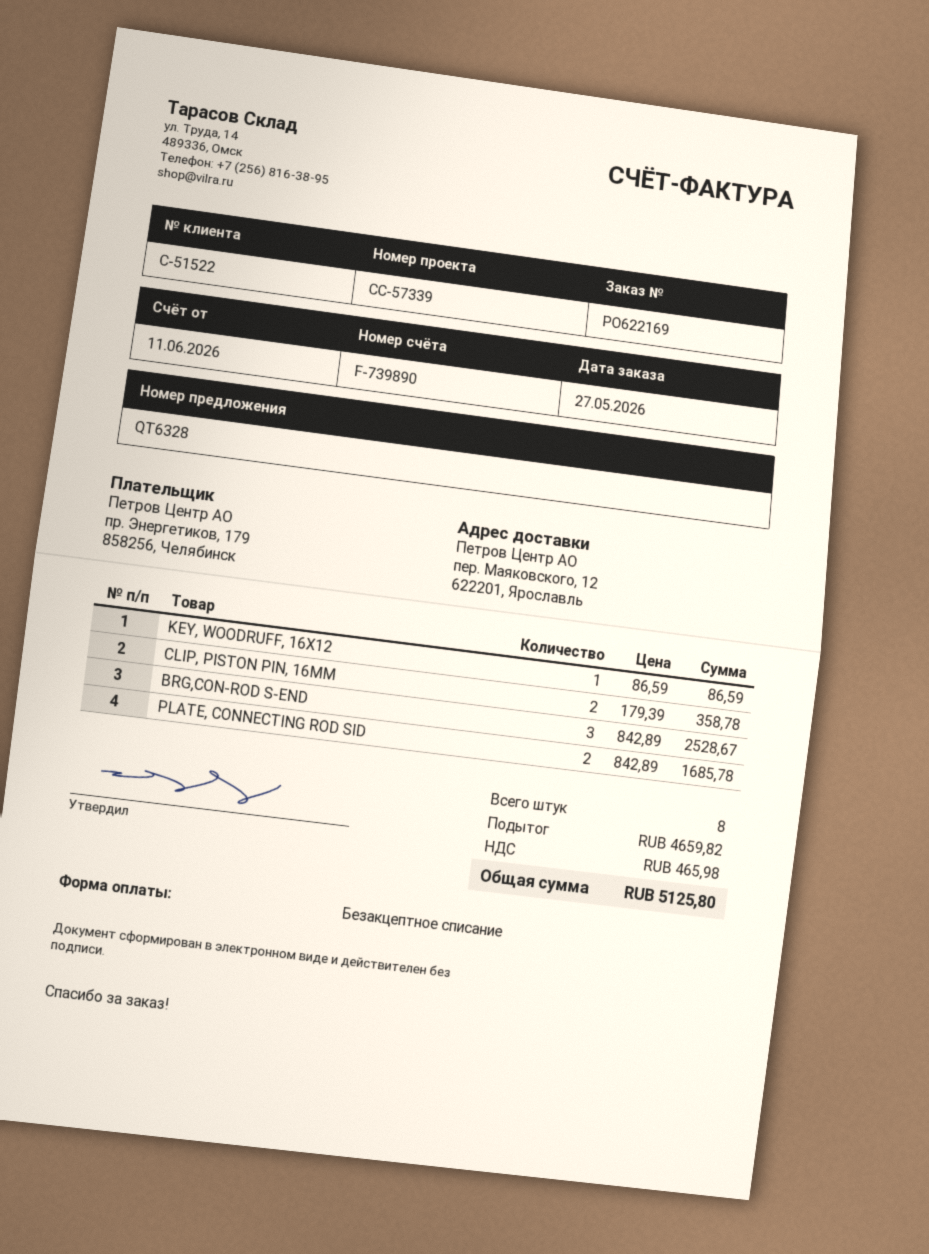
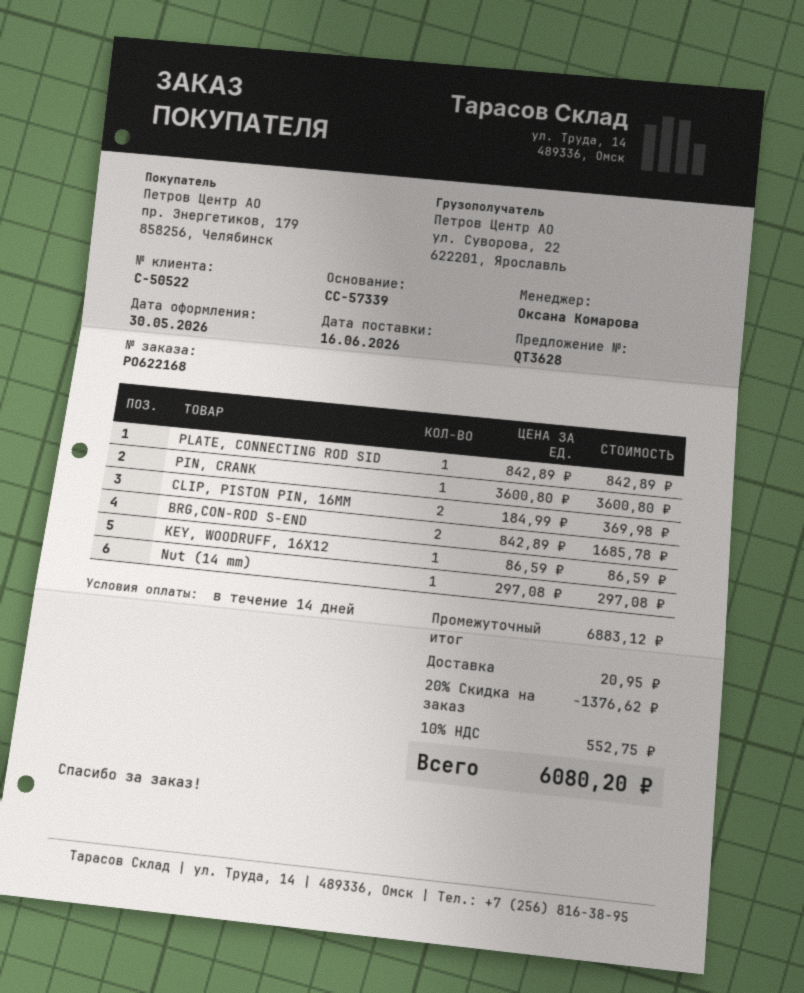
quote number: QT6328 -> QT3628
order number: PO622169 -> PO622168
order date: 2026-05-27 -> 2026-05-30
customer number: C-51522 -> C-50522
ship to: пер. Маяковского, 12, 622201, Ярославль -> ул. Суворова, 22, 622201, Ярославль
CLIP, PISTON PIN, 16MM: 2 x 179.39 = 358.78 -> 2 x 184.99 = 369.98
BRG,CON-ROD S-END: 3 x 842.89 = 2528.67 -> 2 x 842.89 = 1685.78
PLATE, CONNECTING ROD SID: 2 x 842.89 = 1685.78 -> 1 x 842.89 = 842.89
PIN, CRANK: none -> 1 x 3600.80 = 3600.80
Nut (14 mm): none -> 1 x 297.08 = 297.08
subtotal: 4659.82 -> 6883.12
discount: none -> 20% = 1376.62
shipping: none -> 20.95
tax: 465.98 -> 552.75
total: 5125.80 -> 6080.20

